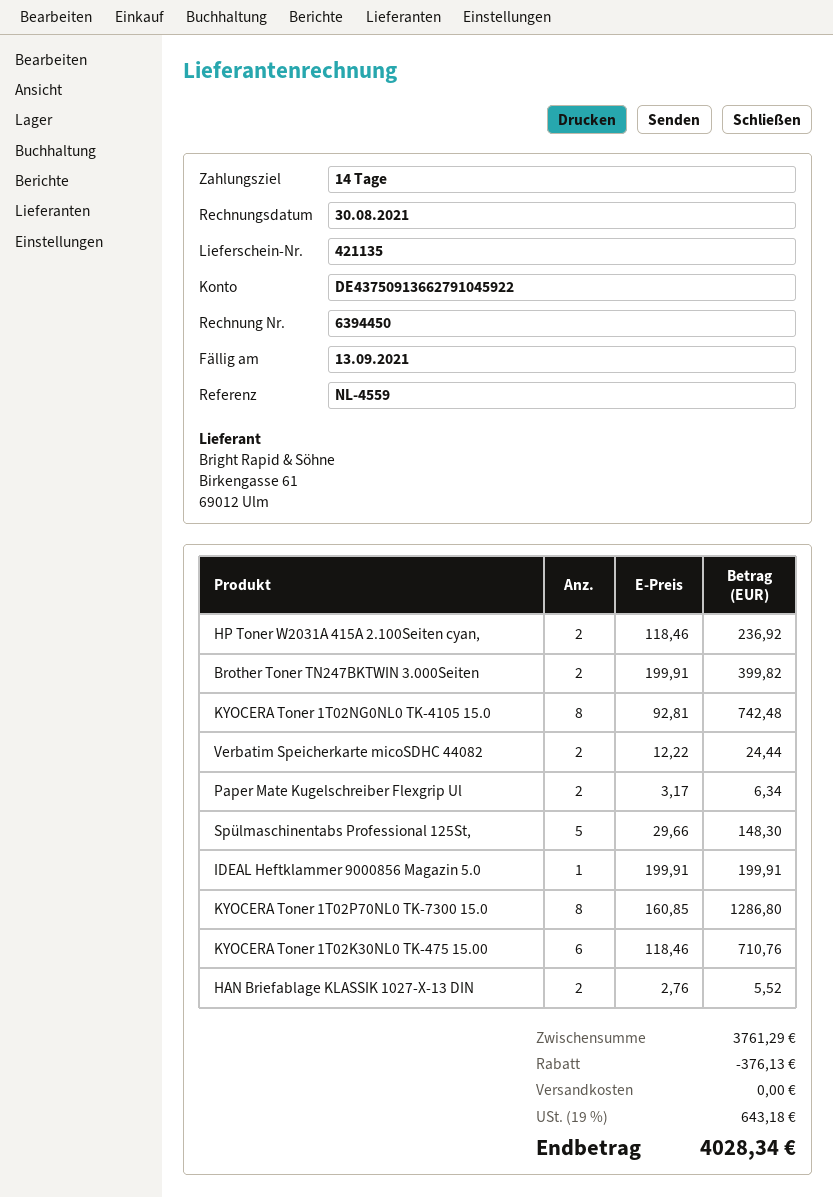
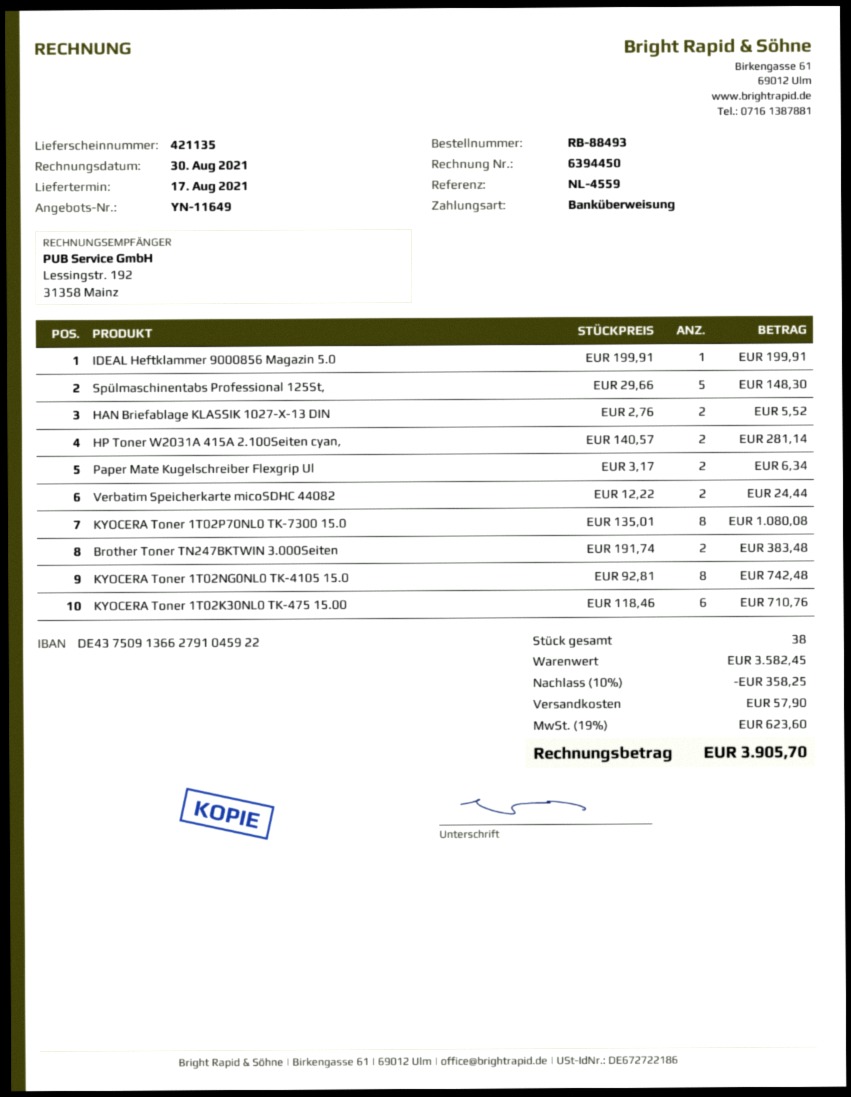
HP Toner W2031A 415A 2.100Seiten cyan,: 2 x 118.46 = 236.92 -> 2 x 140.57 = 281.14
Brother Toner TN247BKTWIN 3.000Seiten: 2 x 199.91 = 399.82 -> 2 x 191.74 = 383.48
KYOCERA Toner 1T02P70NL0 TK-7300 15.0: 8 x 160.85 = 1286.80 -> 8 x 135.01 = 1080.08
subtotal: 3761.29 -> 3582.45
discount: 376.13 -> 358.25
shipping: 0.00 -> 57.90
tax: 19% = 643.18 -> 19% = 623.60
total: 4028.34 -> 3905.70

